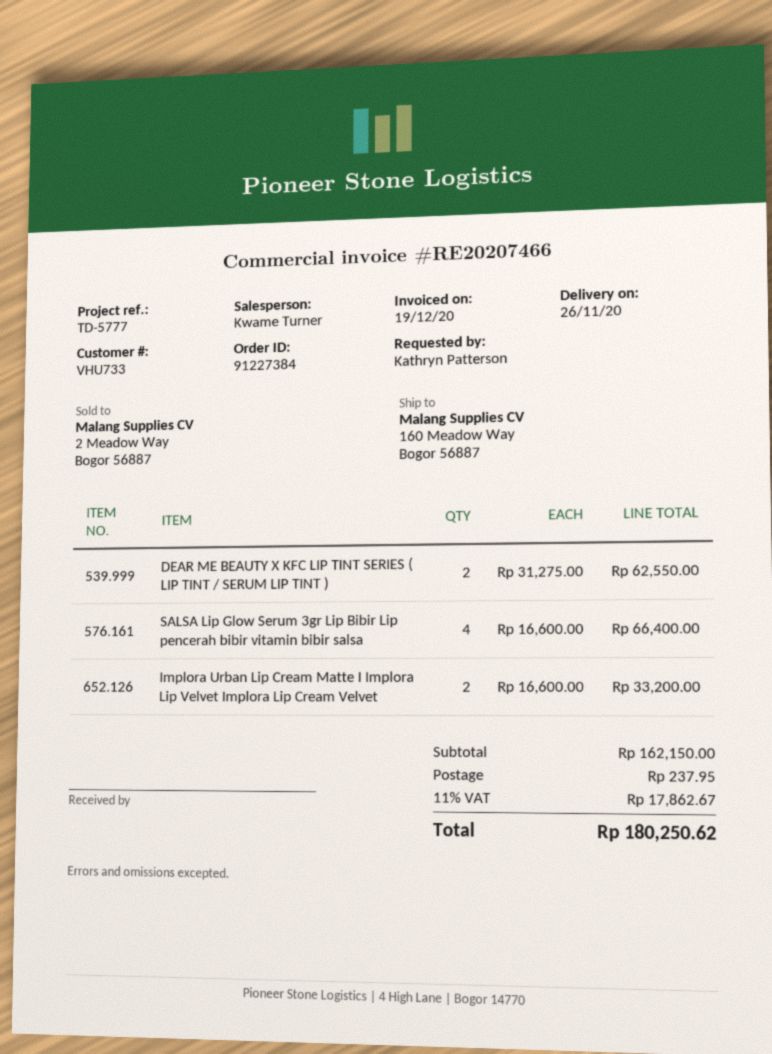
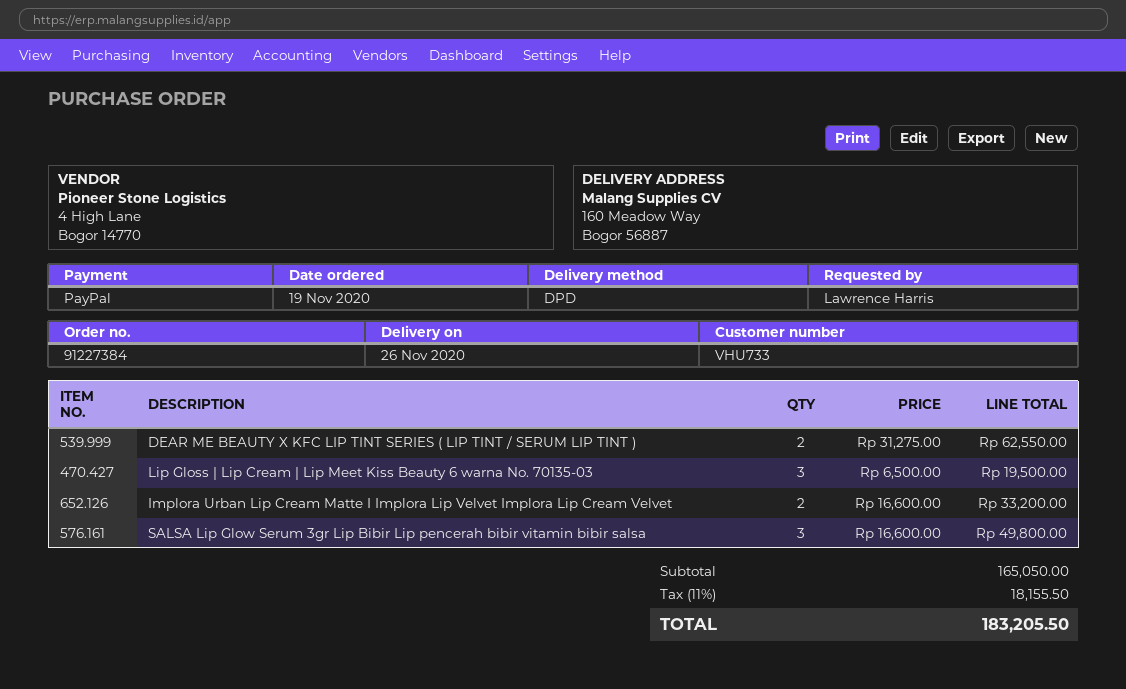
ordered by: Kathryn Patterson -> Lawrence Harris
SALSA Lip Glow Serum 3gr Lip Bibir Lip pencerah bibir vitamin bibir salsa: 4 x 16600.00 = 66400.00 -> 3 x 16600.00 = 49800.00
Lip Gloss | Lip Cream | Lip Meet Kiss Beauty 6 warna No. 70135-03: none -> 3 x 6500.00 = 19500.00
subtotal: 162150.00 -> 165050.00
shipping: 237.95 -> none
tax: 11% = 17862.67 -> 11% = 18155.50
total: 180250.62 -> 183205.50

